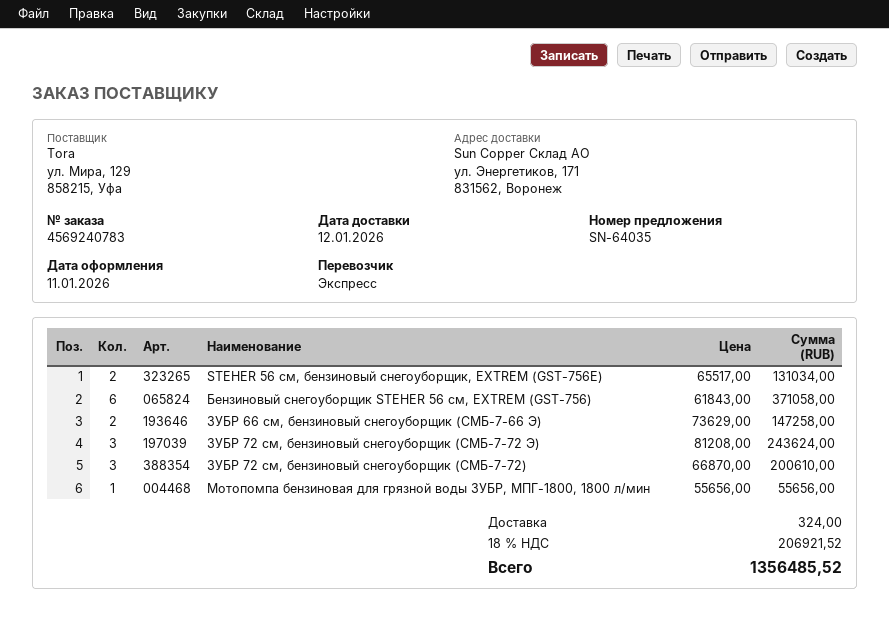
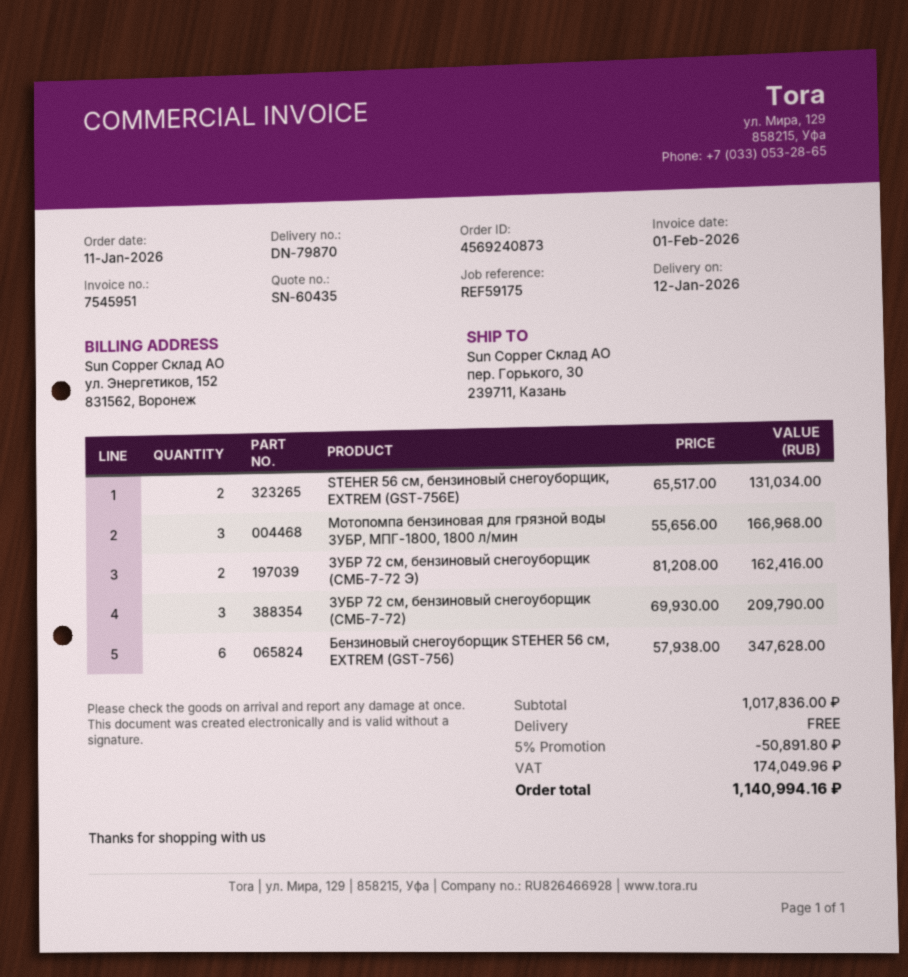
quote number: SN-64035 -> SN-60435
order number: 4569240783 -> 4569240873
ship to: ул. Энергетиков, 171, 831562, Воронеж -> пер. Горького, 30, 239711, Казань
Бензиновый снегоуборщик STEHER 56 см, EXTREM (GST-756): 6 x 61843.00 = 371058.00 -> 6 x 57938.00 = 347628.00
ЗУБР 66 см, бензиновый снегоуборщик (СМБ-7-66 Э): 2 x 73629.00 = 147258.00 -> none
ЗУБР 72 см, бензиновый снегоуборщик (СМБ-7-72 Э): 3 x 81208.00 = 243624.00 -> 2 x 81208.00 = 162416.00
ЗУБР 72 см, бензиновый снегоуборщик (СМБ-7-72): 3 x 66870.00 = 200610.00 -> 3 x 69930.00 = 209790.00
Мотопомпа бензиновая для грязной воды ЗУБР, МПГ-1800, 1800 л/мин: 1 x 55656.00 = 55656.00 -> 3 x 55656.00 = 166968.00
discount: none -> 5% = 50891.80
shipping: 324.00 -> 0.00
tax: 206921.52 -> 174049.96
total: 1356485.52 -> 1140994.16

